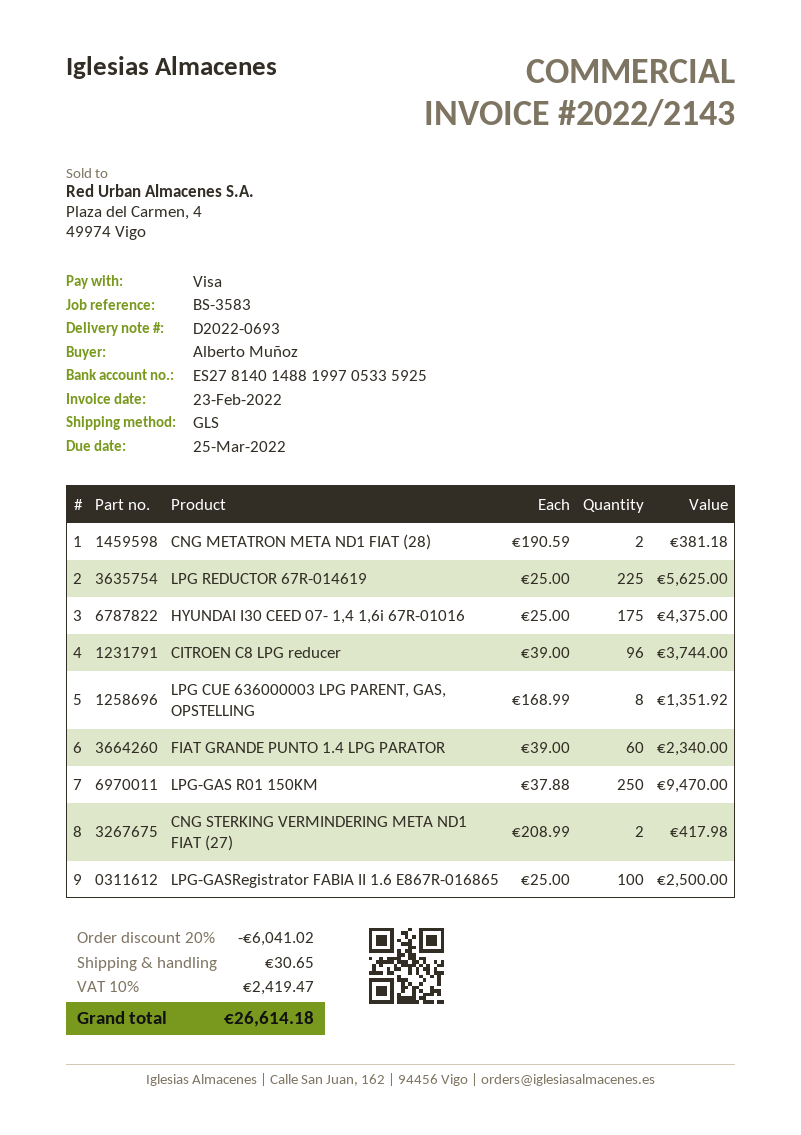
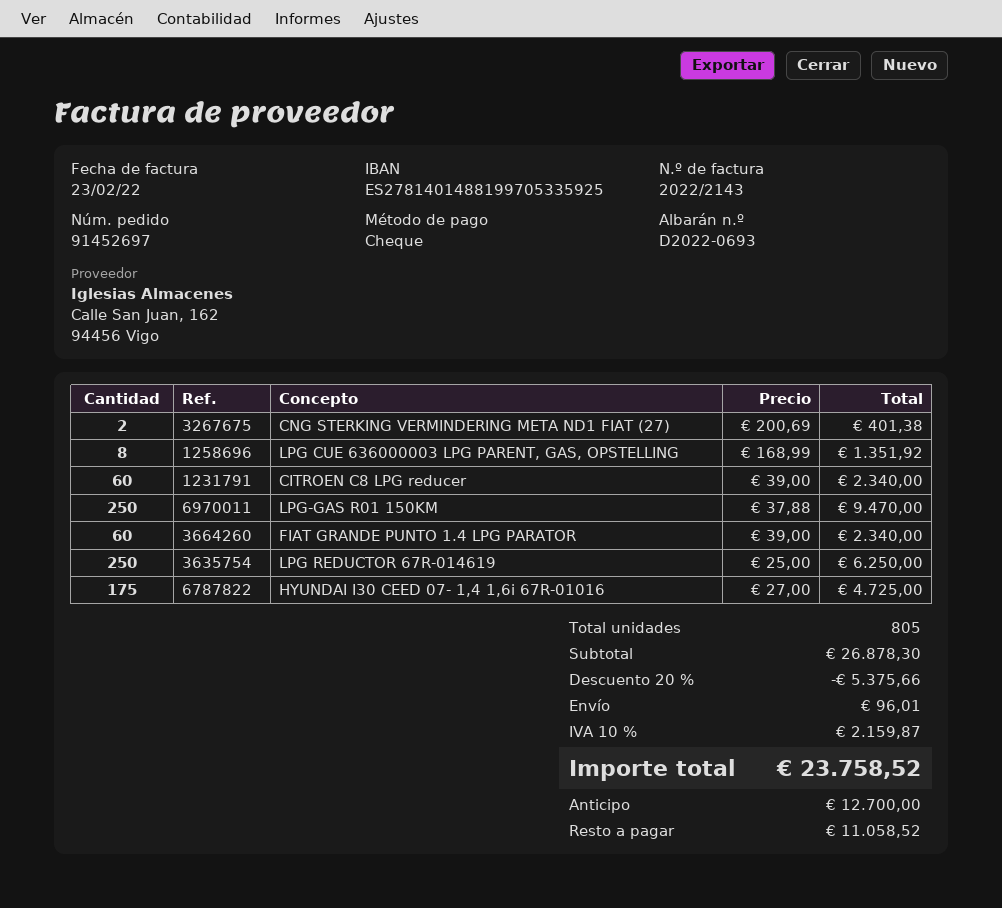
payment method: Visa -> cheque
CNG METATRON META ND1 FIAT (28): 2 x 190.59 = 381.18 -> none
LPG REDUCTOR 67R-014619: 225 x 25.00 = 5625.00 -> 250 x 25.00 = 6250.00
HYUNDAI I30 CEED 07- 1,4 1,6i 67R-01016: 175 x 25.00 = 4375.00 -> 175 x 27.00 = 4725.00
CITROEN C8 LPG reducer: 96 x 39.00 = 3744.00 -> 60 x 39.00 = 2340.00
CNG STERKING VERMINDERING META ND1 FIAT (27): 2 x 208.99 = 417.98 -> 2 x 200.69 = 401.38
LPG-GASRegistrator FABIA II 1.6 E867R-016865: 100 x 25.00 = 2500.00 -> none
discount: 20% = 6041.02 -> 20% = 5375.66
shipping: 30.65 -> 96.01
tax: 10% = 2419.47 -> 10% = 2159.87
total: 26614.18 -> 23758.52

